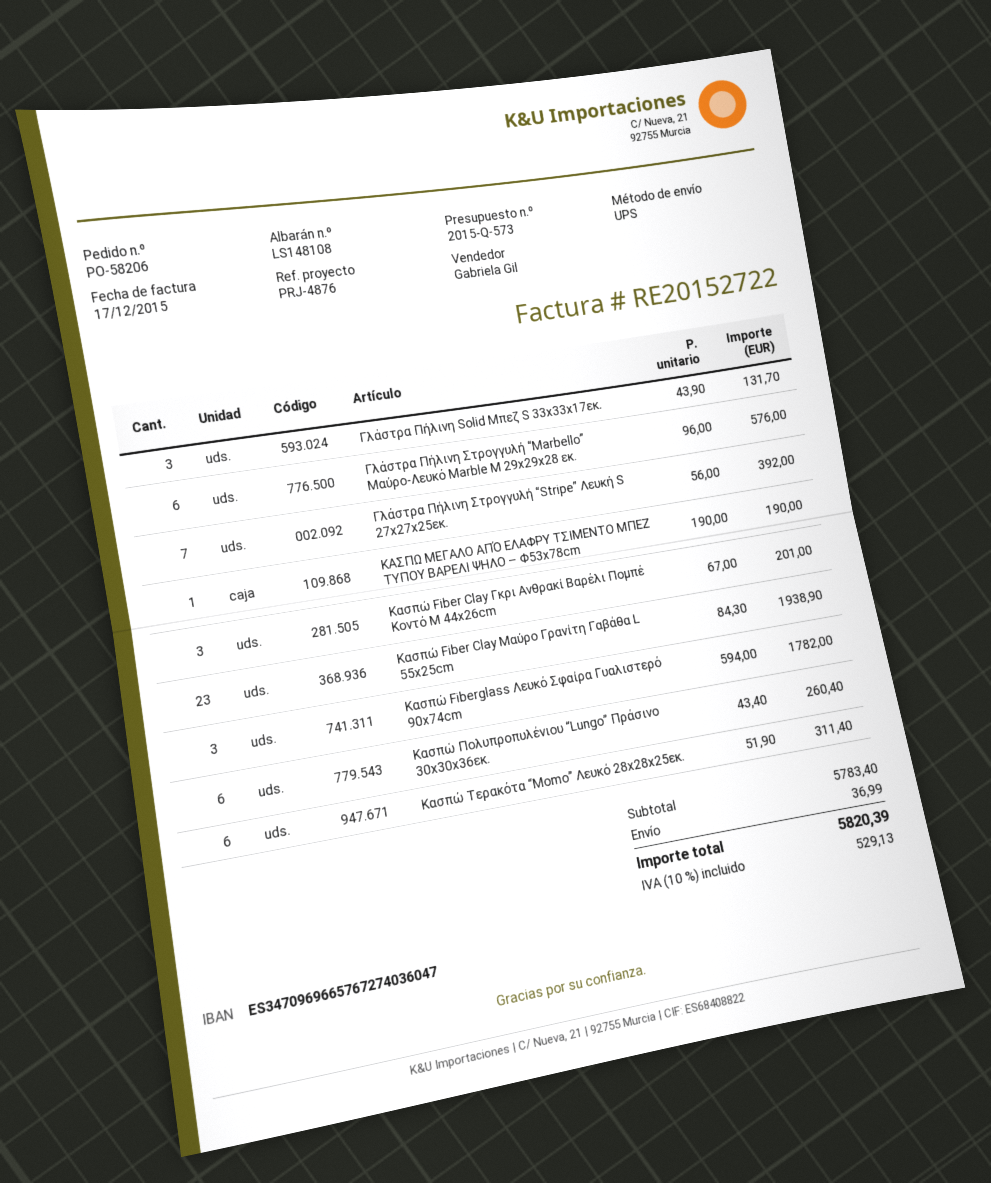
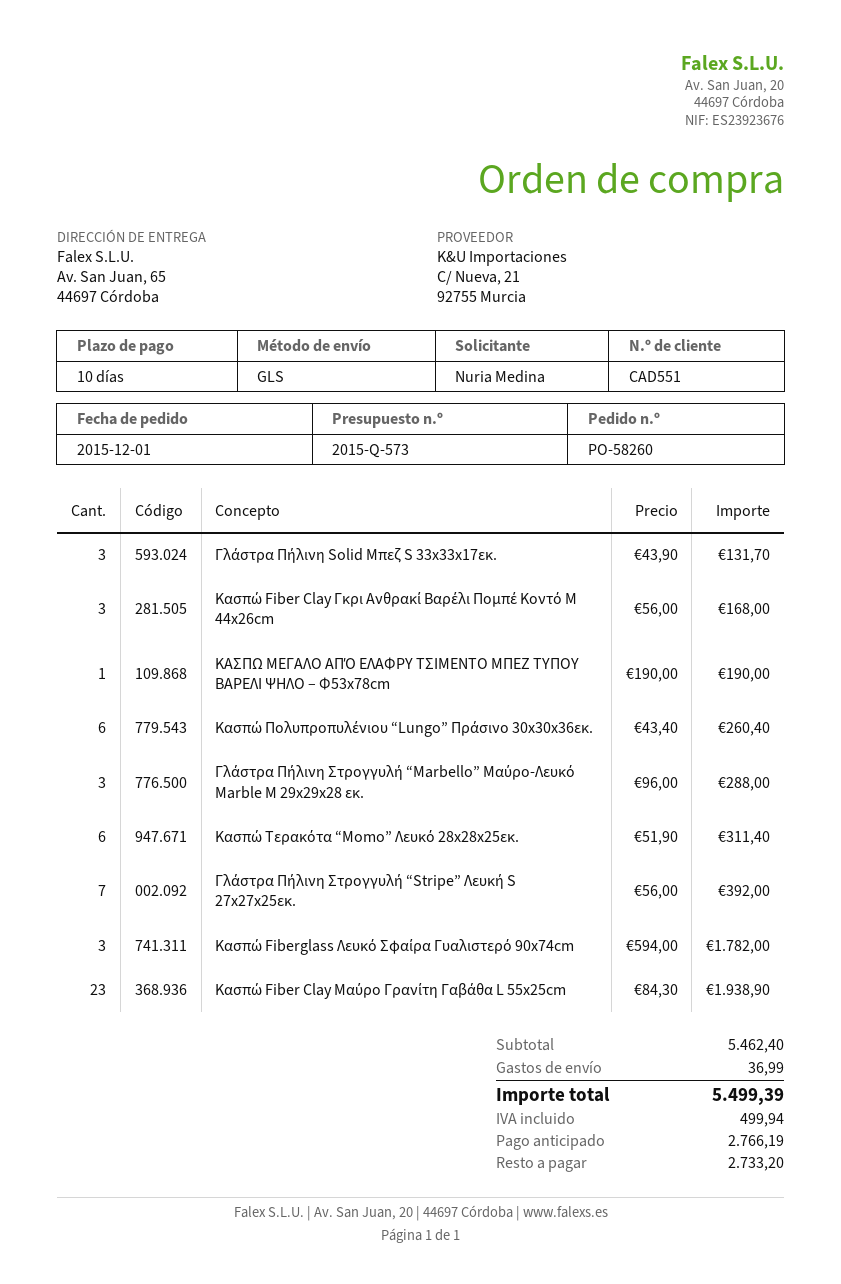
order number: PO-58206 -> PO-58260
shipping method: UPS -> GLS
Γλάστρα Πήλινη Στρογγυλή “Marbello” Μαύρο-Λευκό Marble M 29x29x28 εκ.: 6 x 96.00 = 576.00 -> 3 x 96.00 = 288.00
Κασπώ Fiber Clay Γκρι Ανθρακί Βαρέλι Πομπέ Κοντό Μ 44x26cm: 3 x 67.00 = 201.00 -> 3 x 56.00 = 168.00
subtotal: 5783.40 -> 5462.40
tax: 529.13 -> 499.94
total: 5820.39 -> 5499.39

